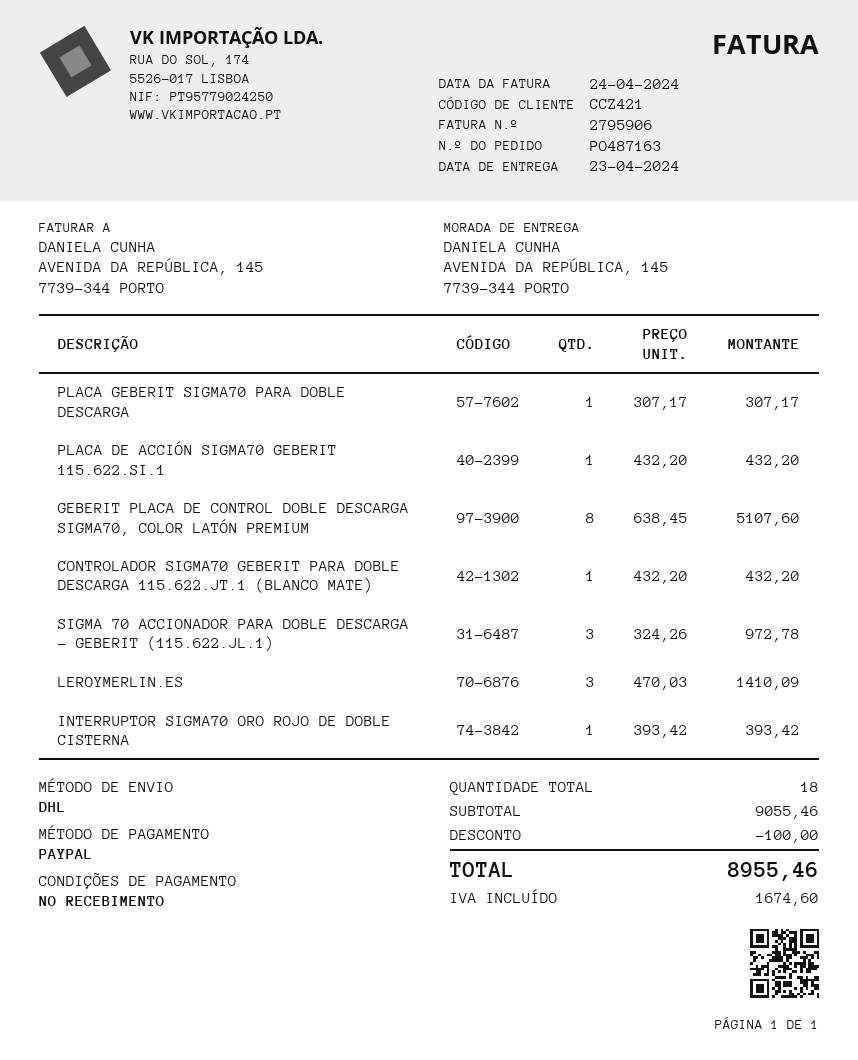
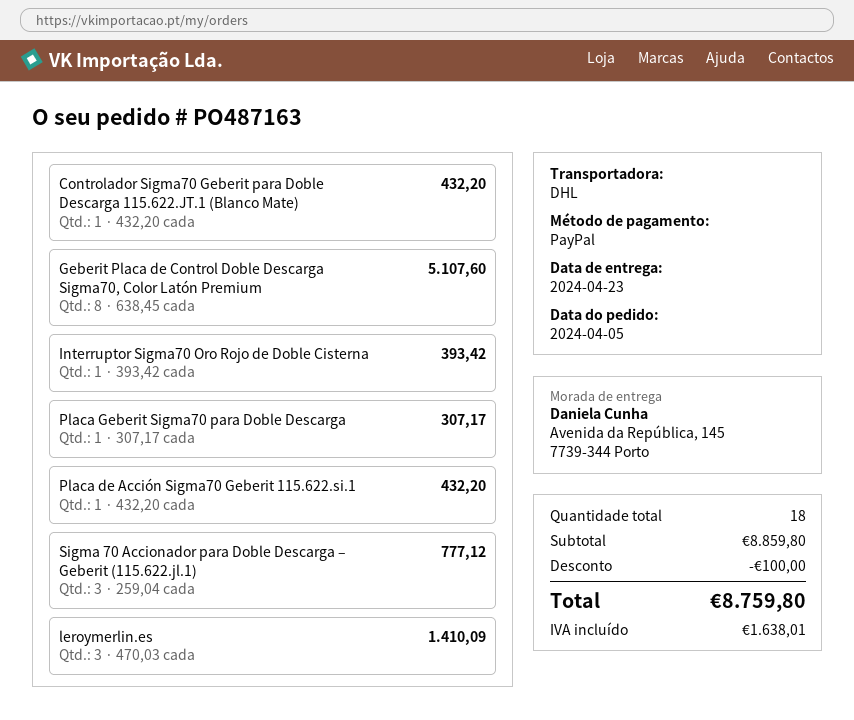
SIGMA 70 ACCIONADOR PARA DOBLE DESCARGA – GEBERIT (115.622.JL.1): 3 x 324.26 = 972.78 -> 3 x 259.04 = 777.12
subtotal: 9055.46 -> 8859.80
tax: 1674.60 -> 1638.01
total: 8955.46 -> 8759.80

